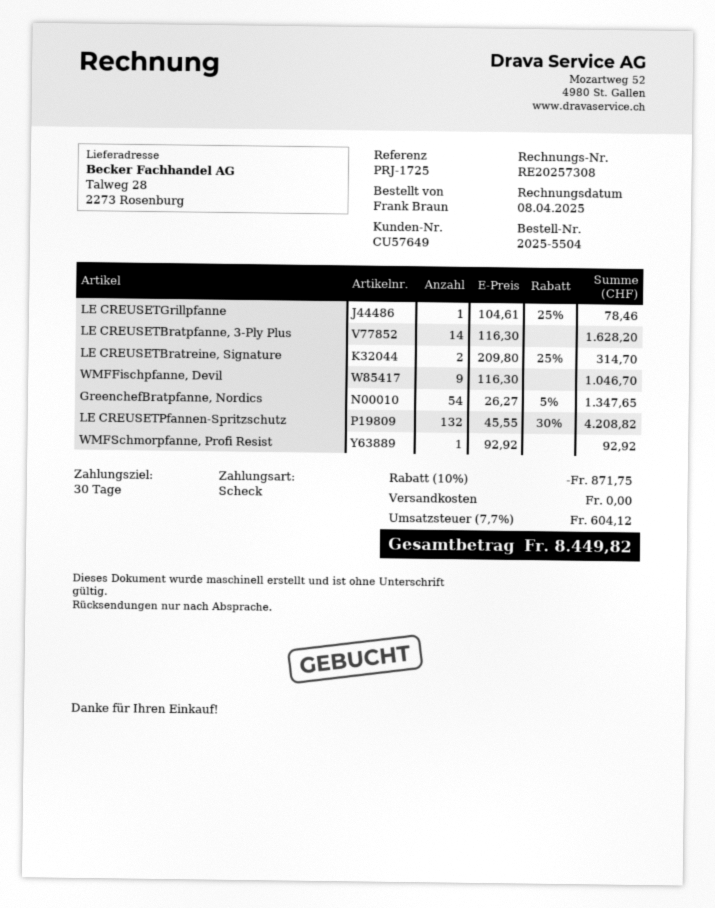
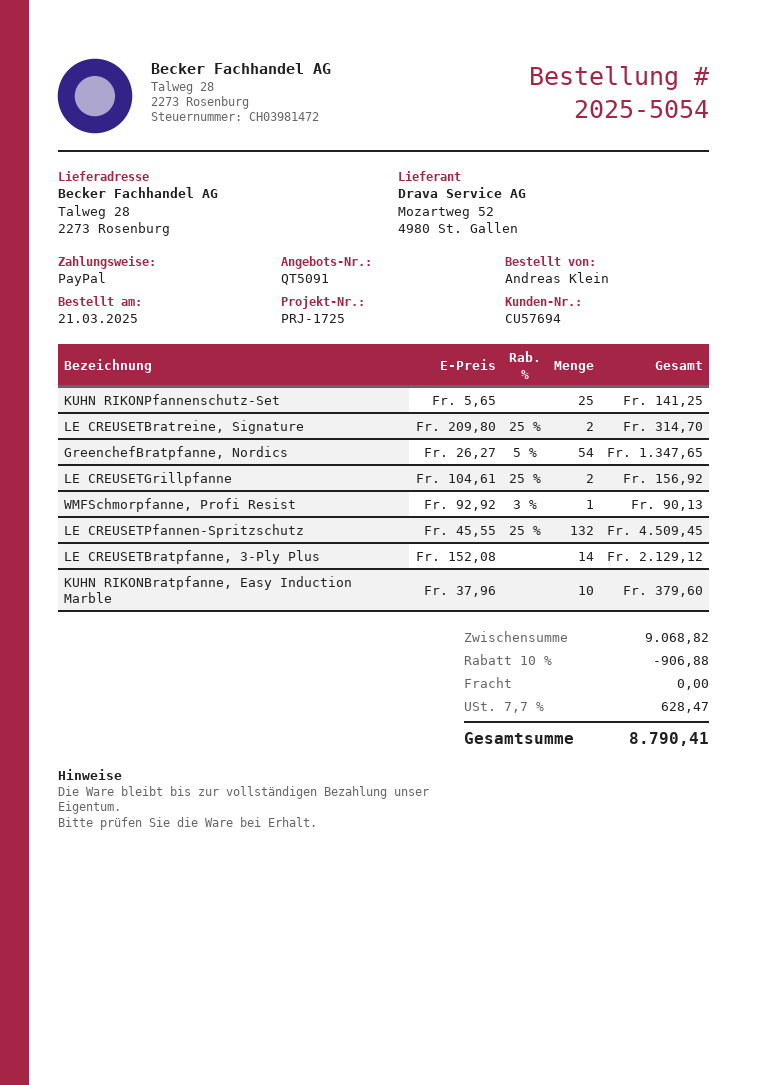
order number: 2025-5504 -> 2025-5054
customer number: CU57649 -> CU57694
ordered by: Frank Braun -> Andreas Klein
payment method: cheque -> PayPal
LE CREUSETGrillpfanne: 1 x 104.61 - 25% = 78.46 -> 2 x 104.61 - 25% = 156.92
LE CREUSETBratpfanne, 3-Ply Plus: 14 x 116.30 = 1628.20 -> 14 x 152.08 = 2129.12
WMFFischpfanne, Devil: 9 x 116.30 = 1046.70 -> none
LE CREUSETPfannen-Spritzschutz: 132 x 45.55 - 30% = 4208.82 -> 132 x 45.55 - 25% = 4509.45
WMFSchmorpfanne, Profi Resist: 1 x 92.92 = 92.92 -> 1 x 92.92 - 3% = 90.13
KUHN RIKONPfannenschutz-Set: none -> 25 x 5.65 = 141.25
KUHN RIKONBratpfanne, Easy Induction Marble: none -> 10 x 37.96 = 379.60
discount: 10% = 871.75 -> 10% = 906.88
tax: 7.7% = 604.12 -> 7.7% = 628.47
total: 8449.82 -> 8790.41

